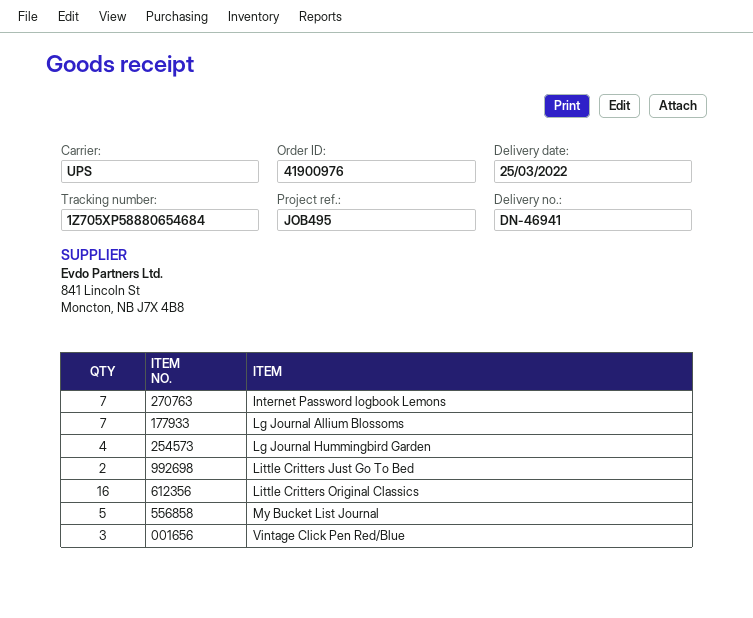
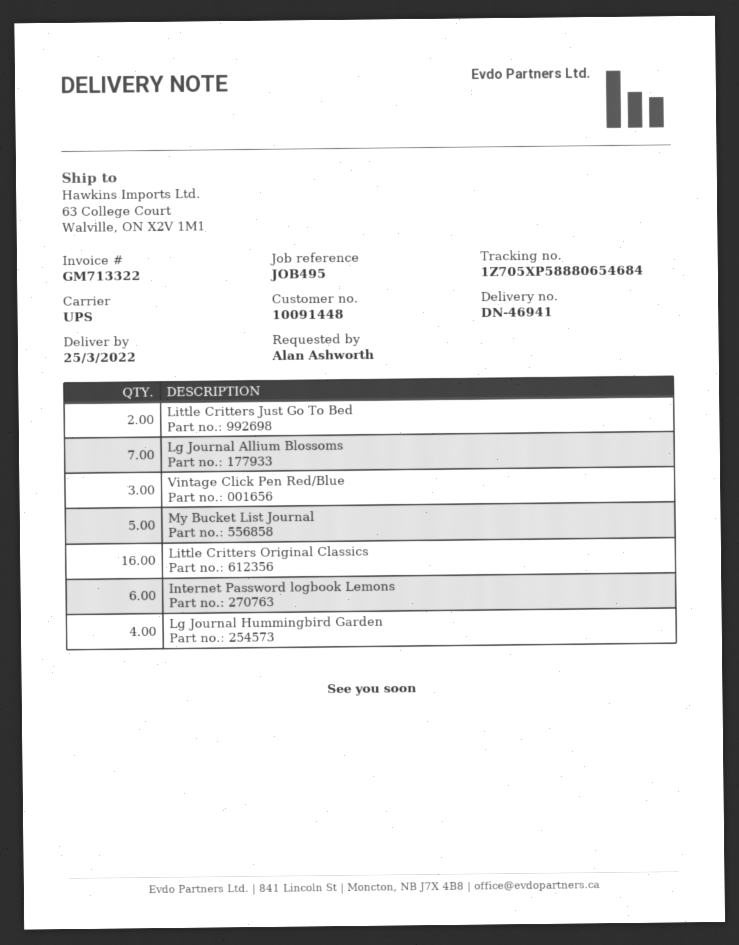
Internet Password logbook Lemons: 7 -> 6

